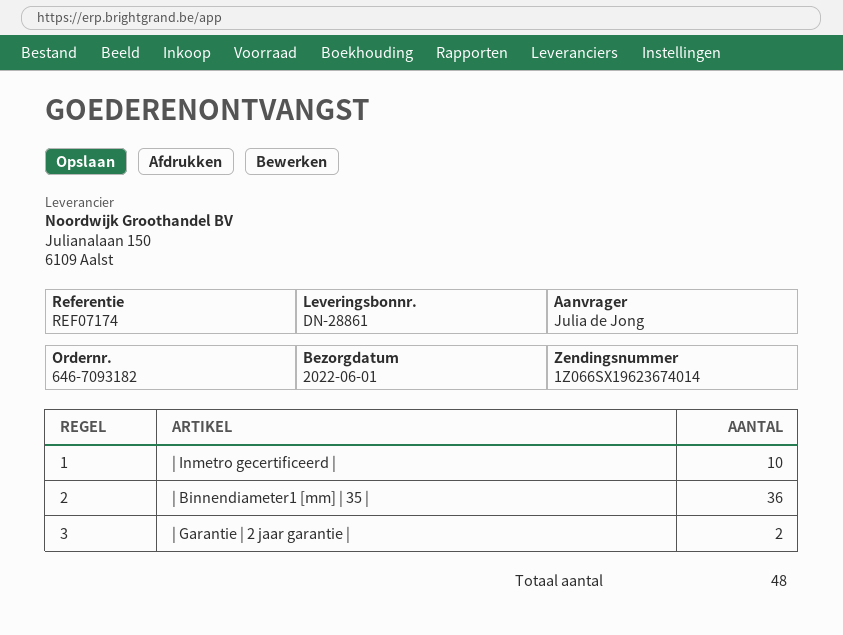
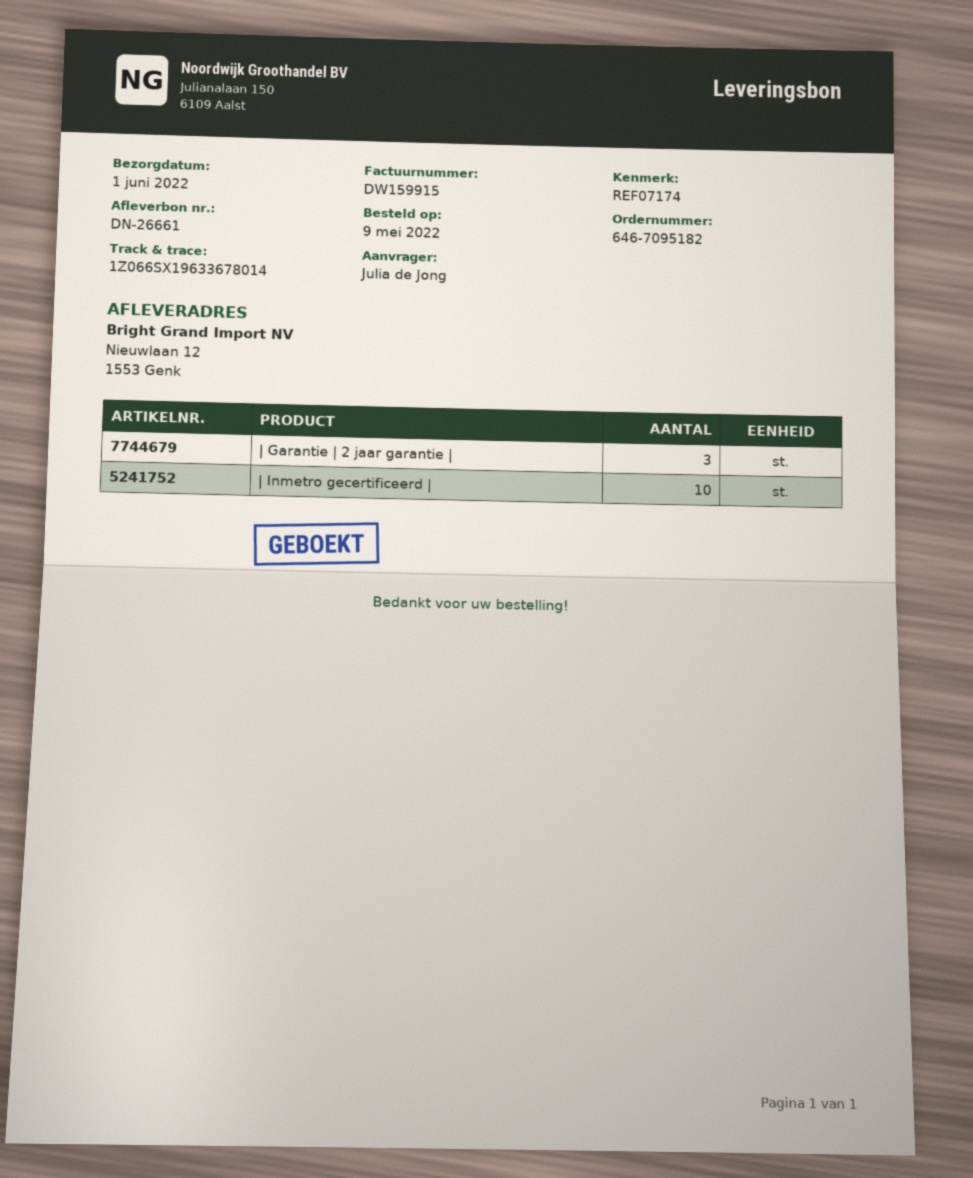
order number: 646-7093182 -> 646-7095182
delivery note number: DN-28861 -> DN-26661
tracking number: 1Z066SX19623674014 -> 1Z066SX19633678014
| Binnendiameter1 [mm] | 35 |: 36 -> none
| Garantie | 2 jaar garantie |: 2 -> 3

